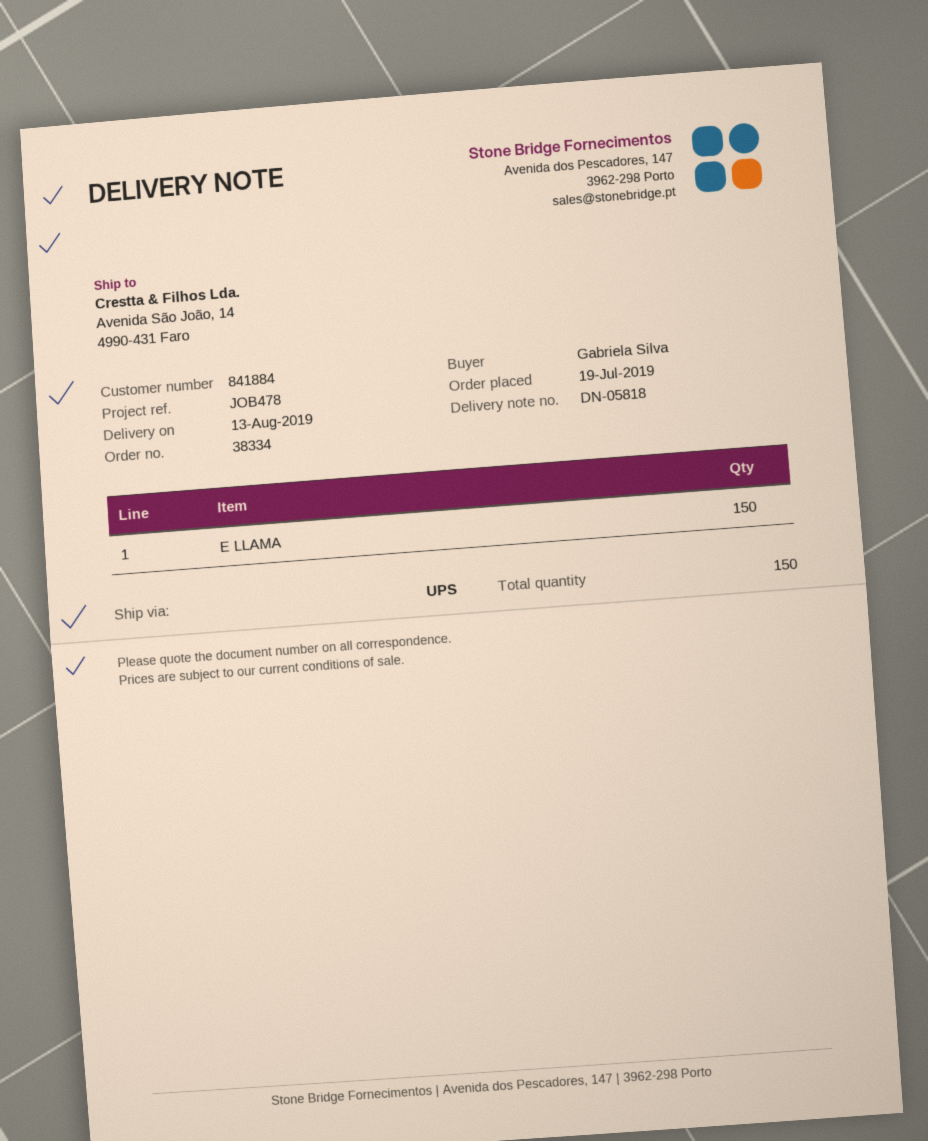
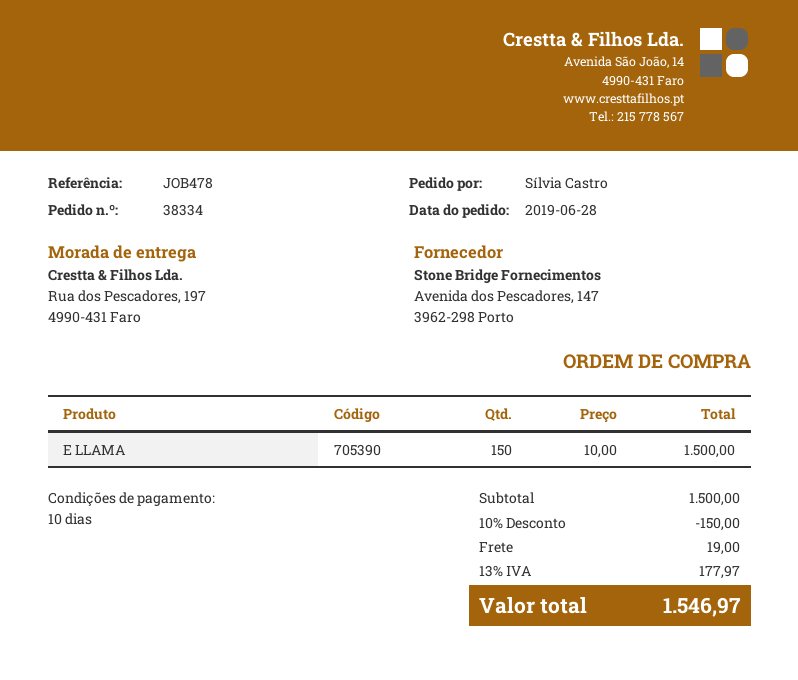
order date: 2019-07-19 -> 2019-06-28
ordered by: Gabriela Silva -> Sílvia Castro
ship to: Avenida São João, 14, 4990-431 Faro -> Rua dos Pescadores, 197, 4990-431 Faro

